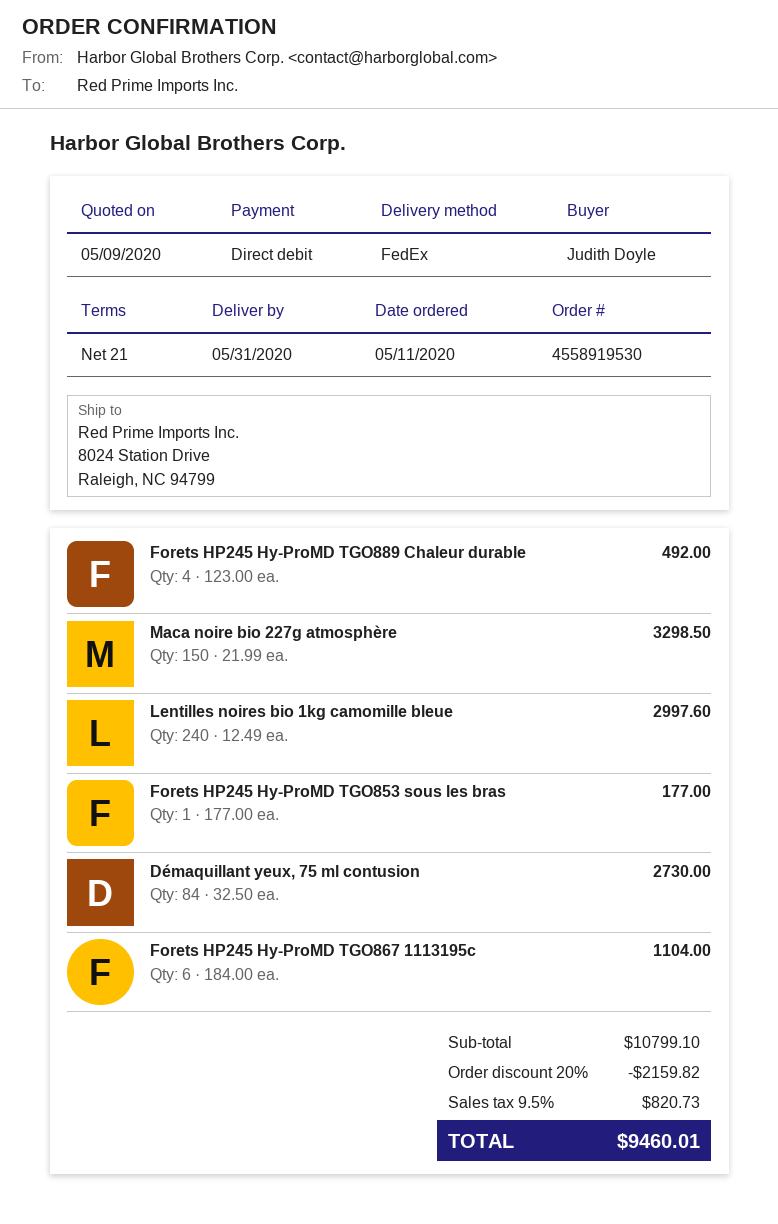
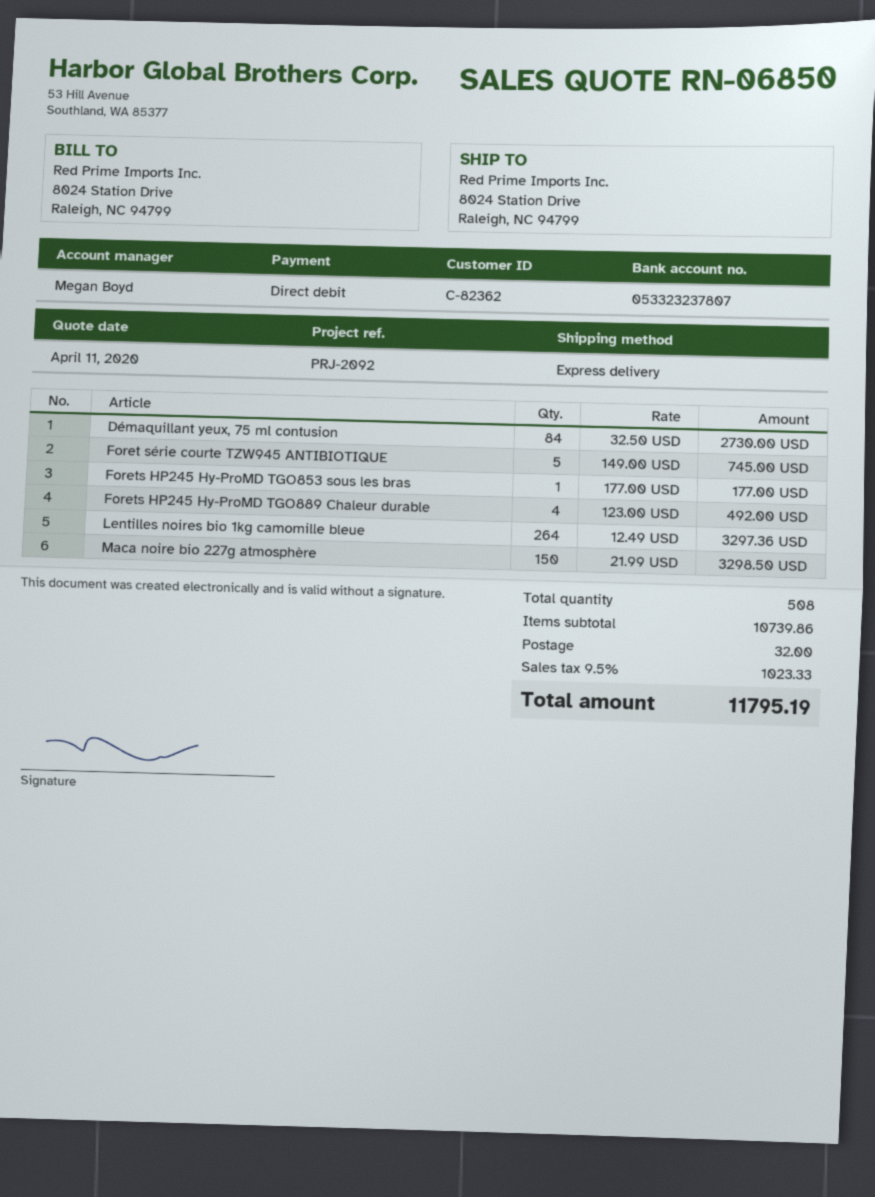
quote date: 2020-05-09 -> 2020-04-11
shipping method: FedEx -> express
Lentilles noires bio 1kg camomille bleue: 240 x 12.49 = 2997.60 -> 264 x 12.49 = 3297.36
Forets HP245 Hy-ProMD TGO867 1113195c: 6 x 184.00 = 1104.00 -> none
Foret série courte TZW945 ANTIBIOTIQUE: none -> 5 x 149.00 = 745.00
subtotal: 10799.10 -> 10739.86
discount: 20% = 2159.82 -> none
shipping: none -> 32.00
tax: 9.5% = 820.73 -> 9.5% = 1023.33
total: 9460.01 -> 11795.19

